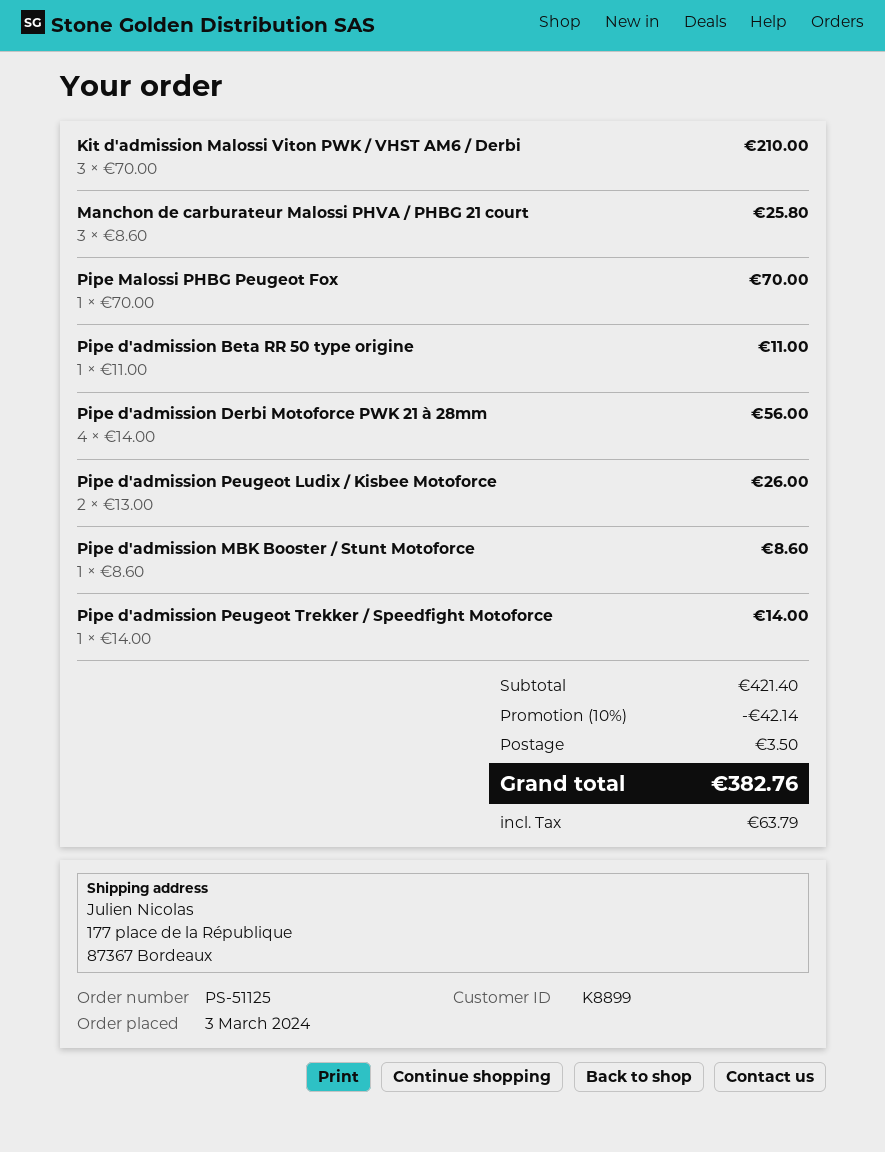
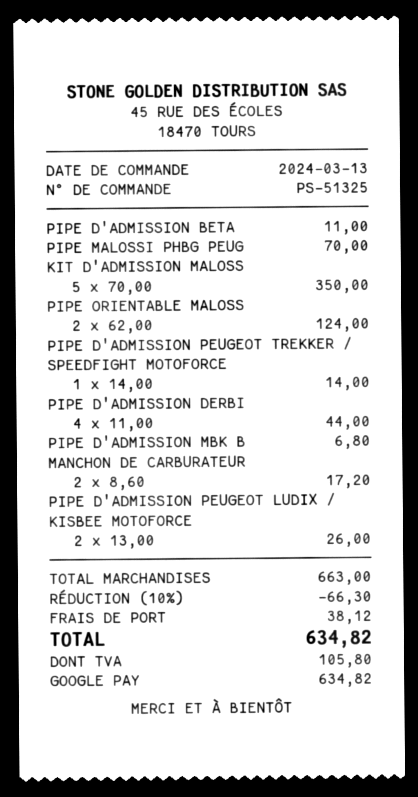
order number: PS-51125 -> PS-51325
order date: 2024-03-03 -> 2024-03-13
Kit d'admission Malossi Viton PWK / VHST AM6 / Derbi: 3 x 70.00 = 210.00 -> 5 x 70.00 = 350.00
Manchon de carburateur Malossi PHVA / PHBG 21 court: 3 x 8.60 = 25.80 -> 2 x 8.60 = 17.20
Pipe d'admission Derbi Motoforce PWK 21 à 28mm: 4 x 14.00 = 56.00 -> 4 x 11.00 = 44.00
Pipe d'admission MBK Booster / Stunt Motoforce: 1 x 8.60 = 8.60 -> 1 x 6.80 = 6.80
PIPE ORIENTABLE MALOSS: none -> 2 x 62.00 = 124.00
subtotal: 421.40 -> 663.00
discount: 10% = 42.14 -> 10% = 66.30
shipping: 3.50 -> 38.12
tax: 63.79 -> 105.80
total: 382.76 -> 634.82

